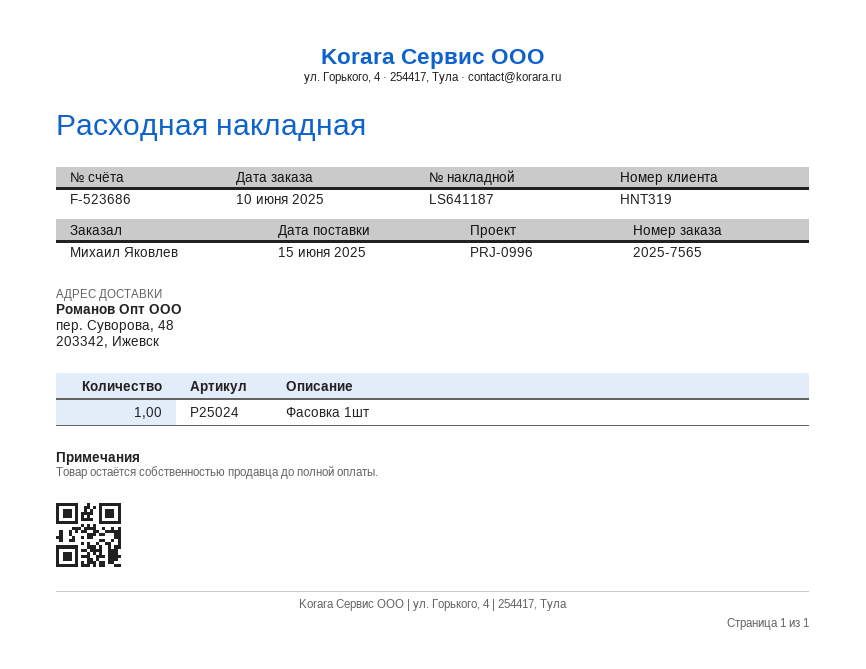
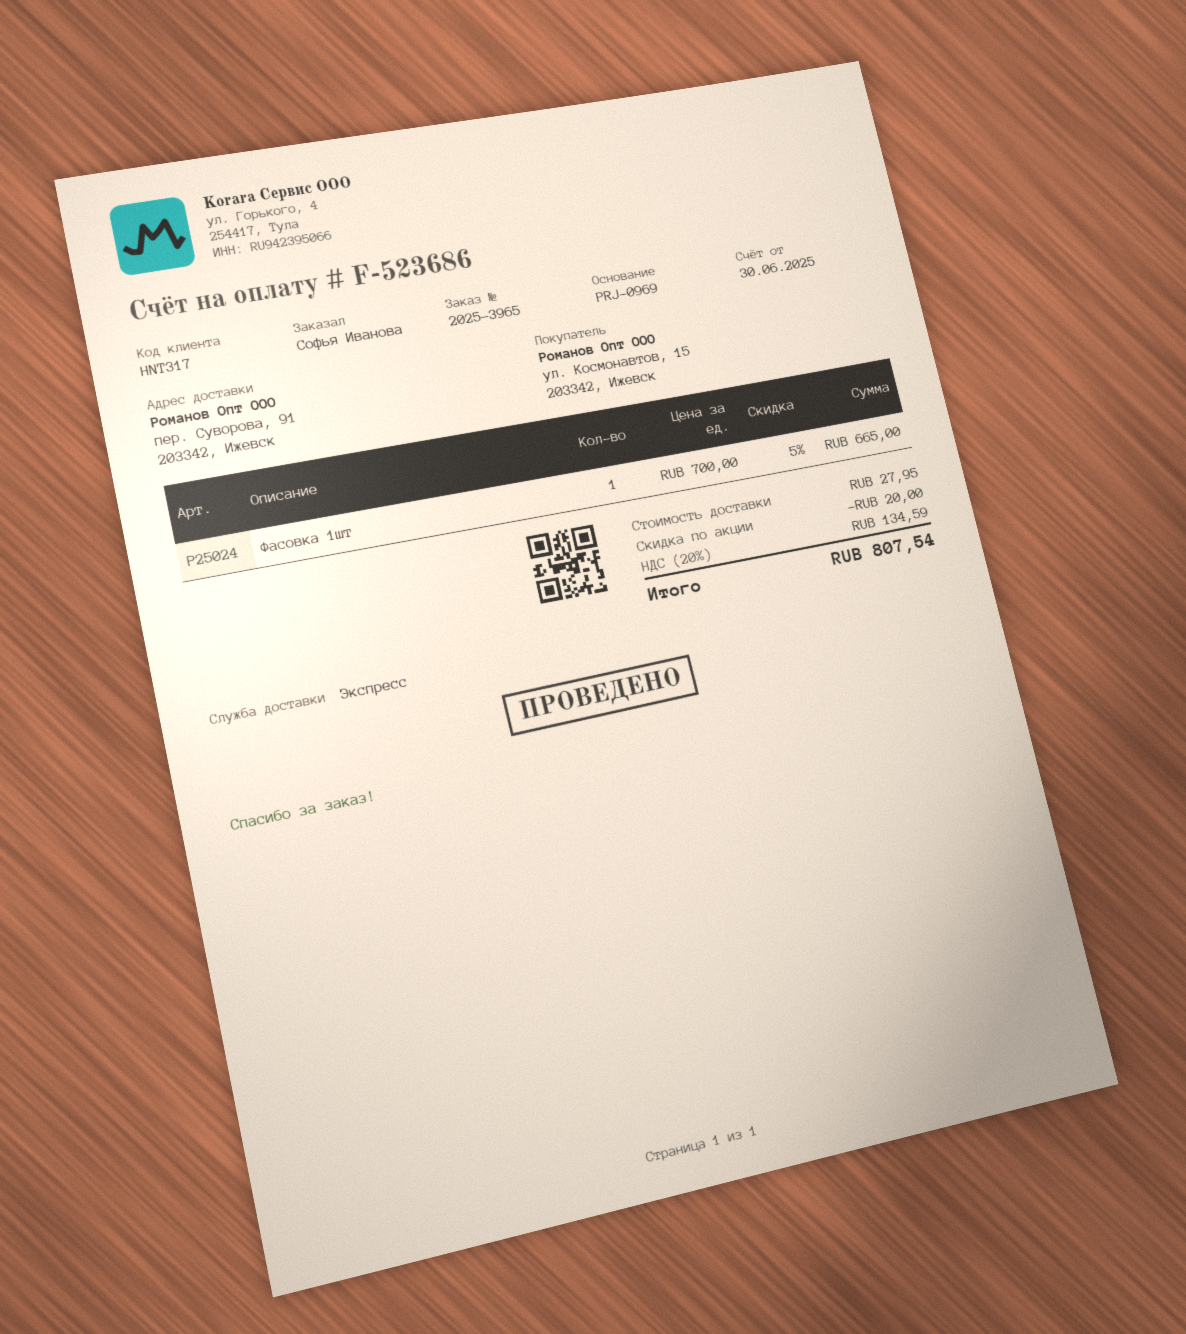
order number: 2025-7565 -> 2025-3965
customer number: HNT319 -> HNT317
reference: PRJ-0996 -> PRJ-0969
ordered by: Михаил Яковлев -> Софья Иванова
ship to: пер. Суворова, 48, 203342, Ижевск -> пер. Суворова, 91, 203342, Ижевск

